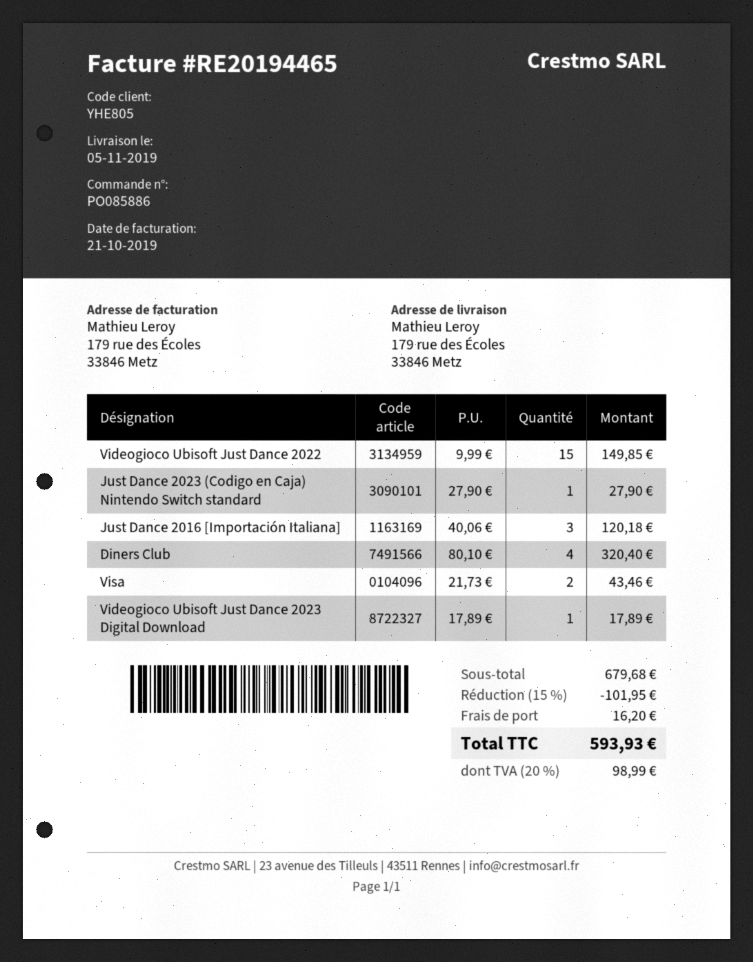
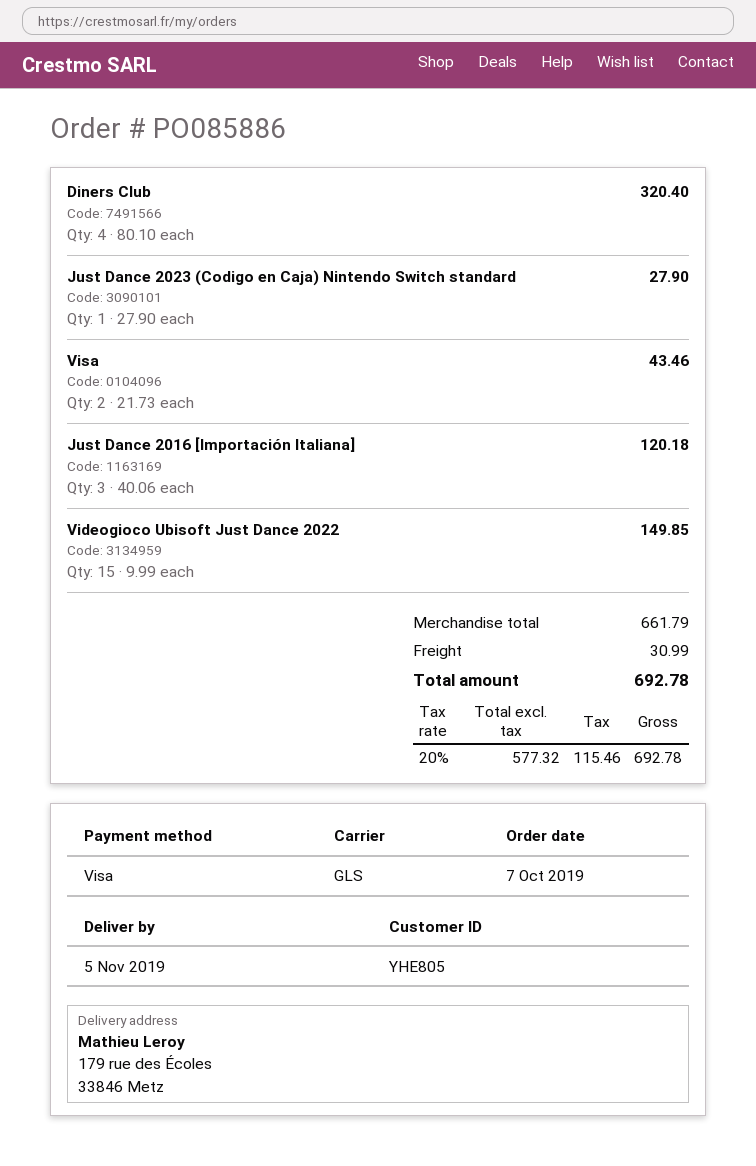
Videogioco Ubisoft Just Dance 2023 Digital Download: 1 x 17.89 = 17.89 -> none
subtotal: 679.68 -> 661.79
discount: 15% = 101.95 -> none
shipping: 16.20 -> 30.99
tax: 20% = 98.99 -> 20% = 115.46
total: 593.93 -> 692.78

